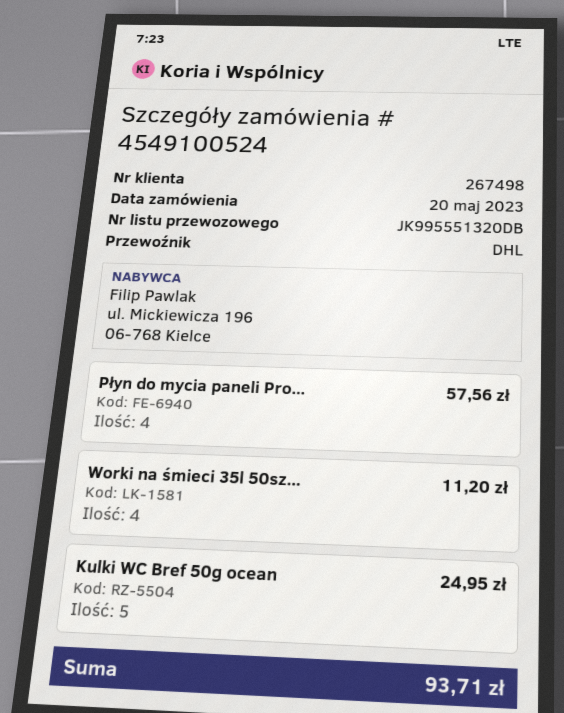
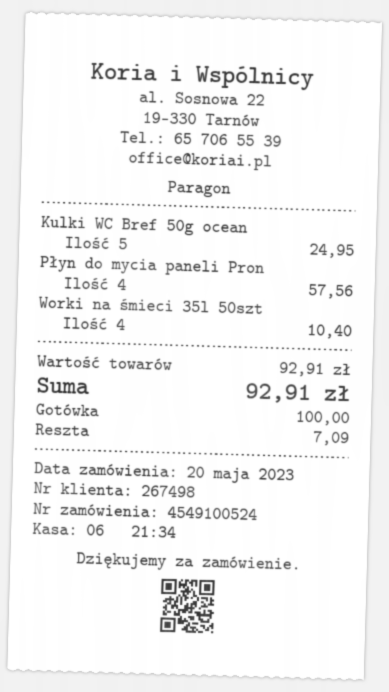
Worki na śmieci 35l 50sz...: 4 for 11.20 -> 4 for 10.40
total: 93.71 -> 92.91

